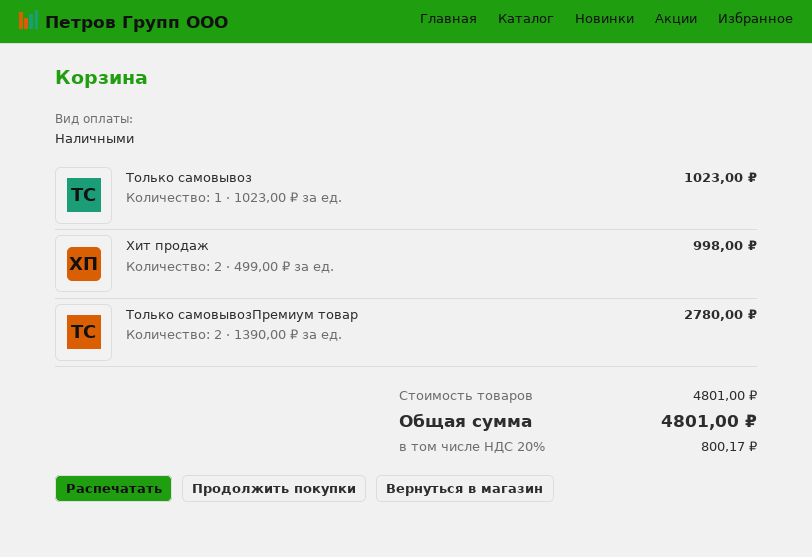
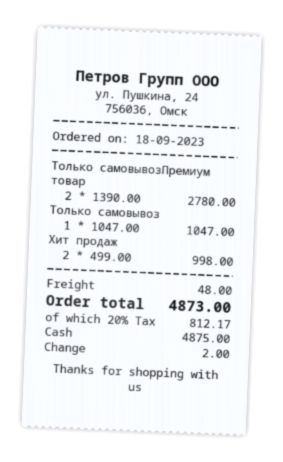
Только самовывоз: 1 x 1023.00 = 1023.00 -> 1 x 1047.00 = 1047.00
shipping: none -> 48.00
tax: 20% = 800.17 -> 20% = 812.17
total: 4801.00 -> 4873.00

